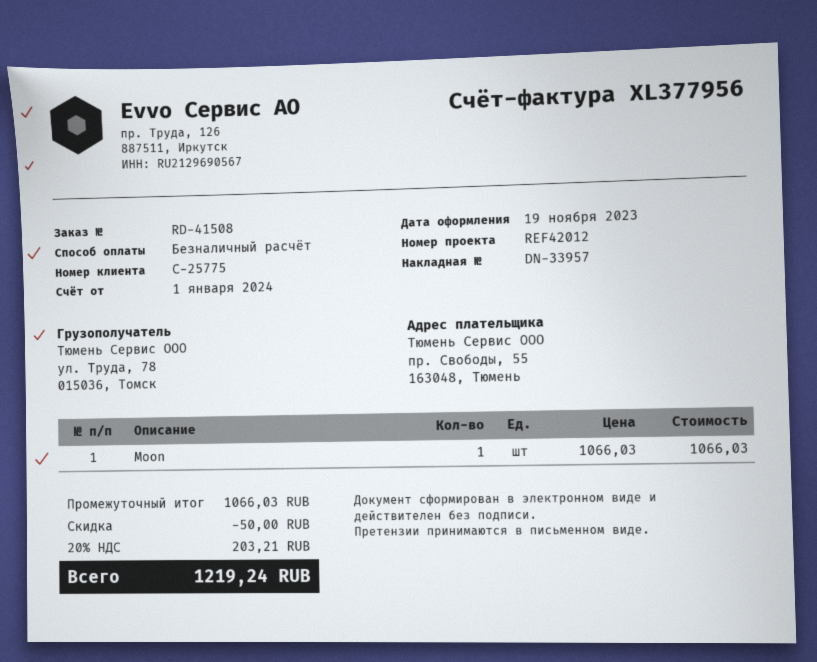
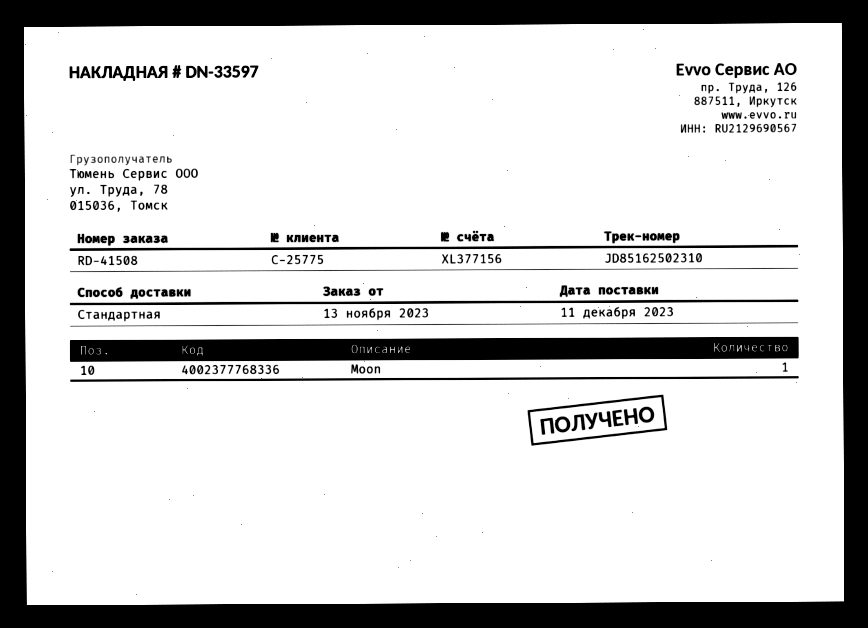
order date: 2023-11-19 -> 2023-11-13
delivery note number: DN-33957 -> DN-33597
invoice number: XL377956 -> XL377156

